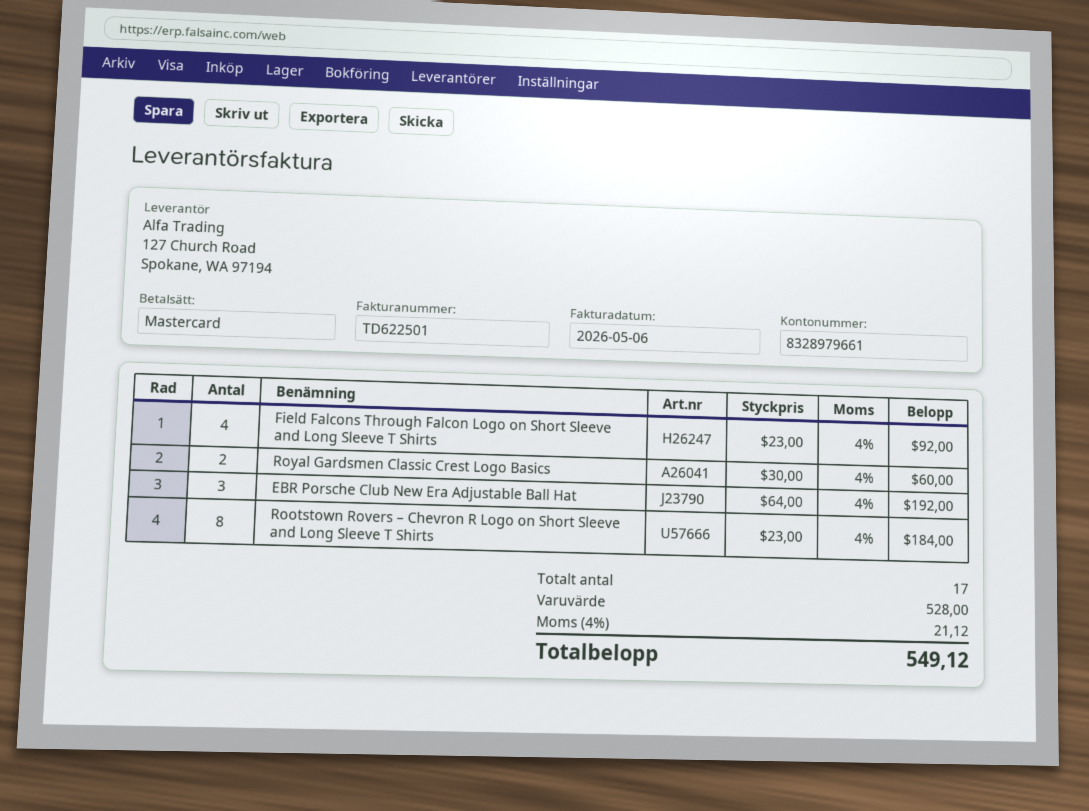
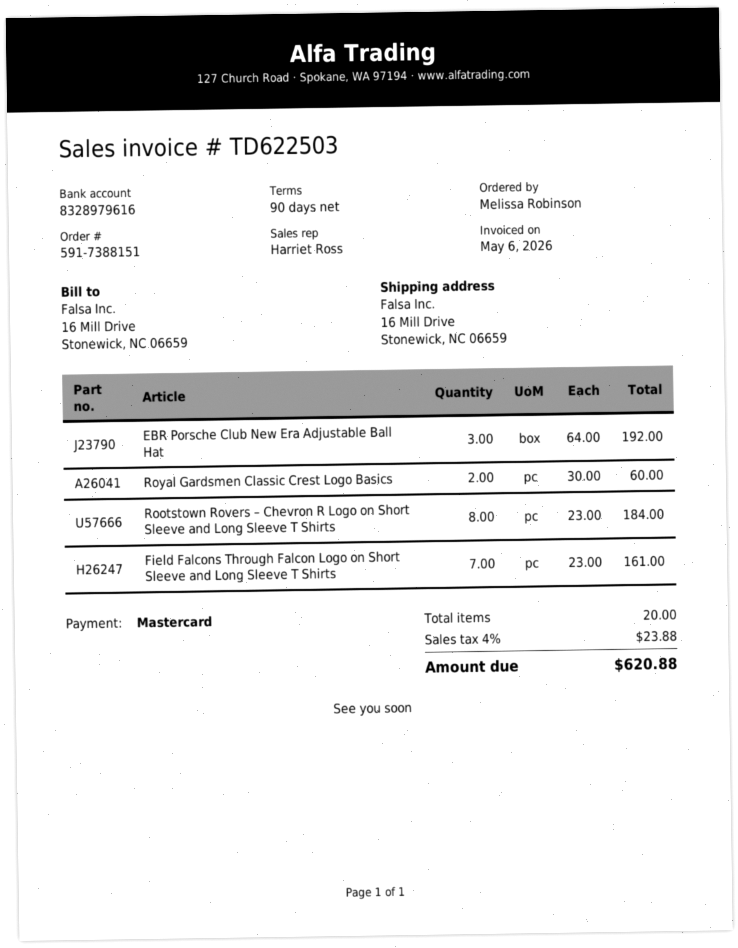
invoice number: TD622501 -> TD622503
bank account: 8328979661 -> 8328979616
Field Falcons Through Falcon Logo on Short Sleeve and Long Sleeve T Shirts: 4 x 23.00 = 92.00 -> 7 x 23.00 = 161.00
total quantity: 17 -> 20
tax: 4% = 21.12 -> 4% = 23.88
total: 549.12 -> 620.88

